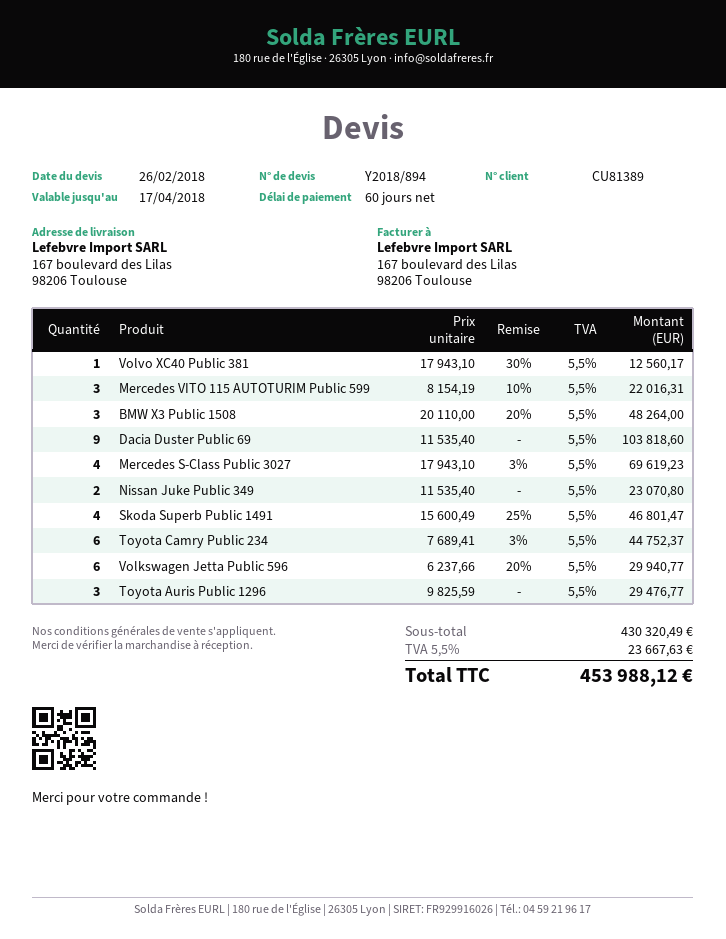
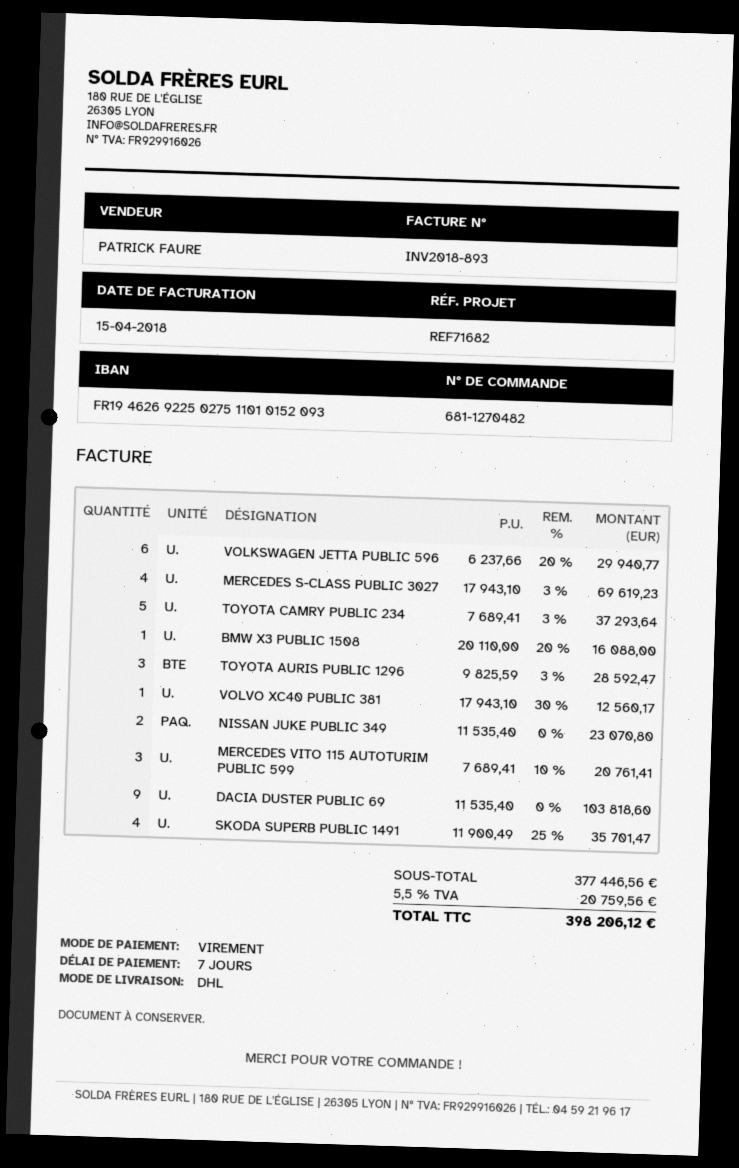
payment terms: 60 days -> 7 days
Mercedes VITO 115 AUTOTURIM Public 599: 3 x 8154.19 - 10% = 22016.31 -> 3 x 7689.41 - 10% = 20761.41
BMW X3 Public 1508: 3 x 20110.00 - 20% = 48264.00 -> 1 x 20110.00 - 20% = 16088.00
Skoda Superb Public 1491: 4 x 15600.49 - 25% = 46801.47 -> 4 x 11900.49 - 25% = 35701.47
Toyota Camry Public 234: 6 x 7689.41 - 3% = 44752.37 -> 5 x 7689.41 - 3% = 37293.64
Toyota Auris Public 1296: 3 x 9825.59 = 29476.77 -> 3 x 9825.59 - 3% = 28592.47
subtotal: 430320.49 -> 377446.56
tax: 5.5% = 23667.63 -> 5.5% = 20759.56
total: 453988.12 -> 398206.12

